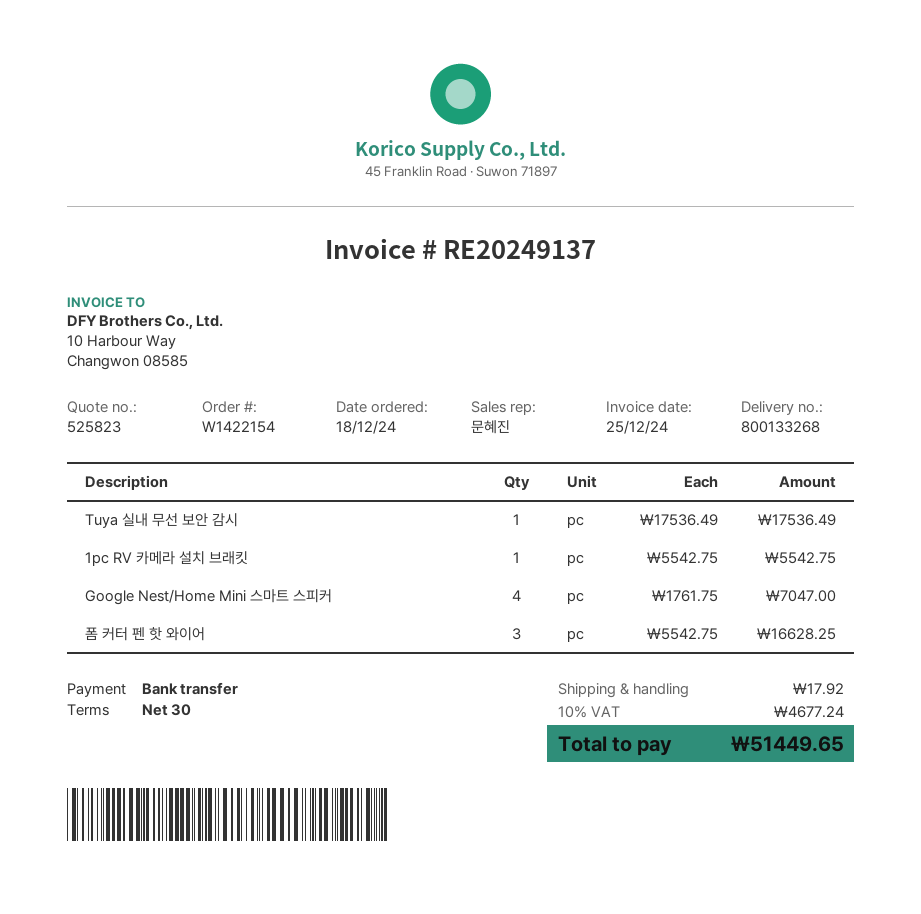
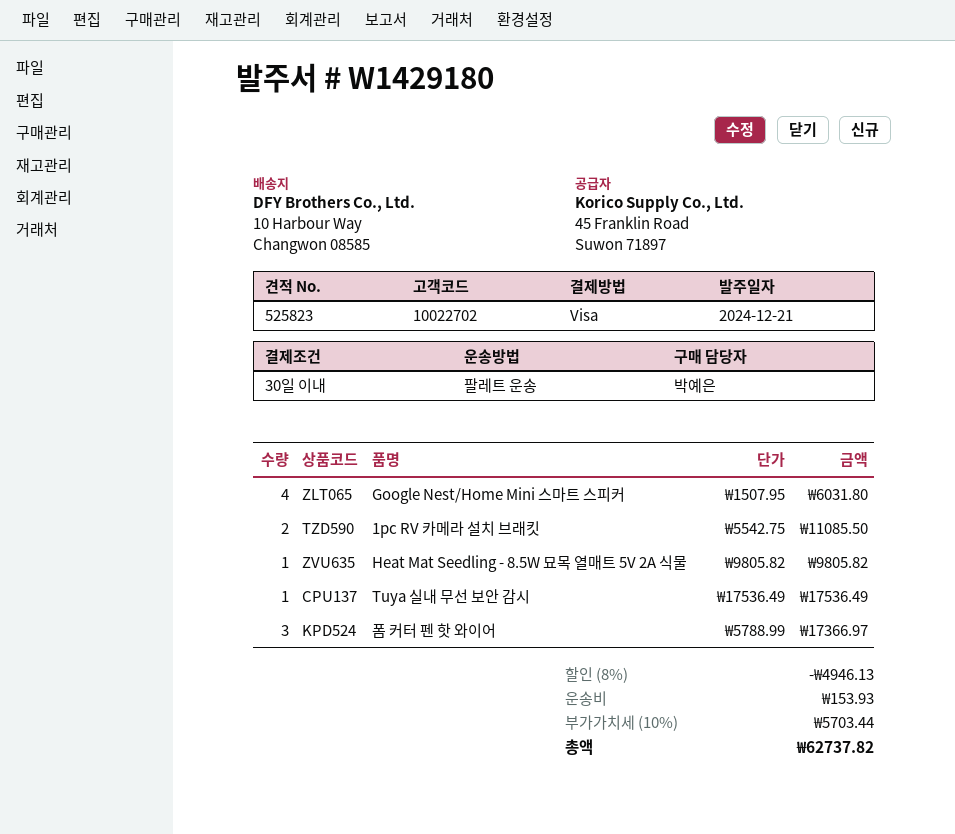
order number: W1422154 -> W1429180
order date: 2024-12-18 -> 2024-12-21
payment method: bank transfer -> Visa
1pc RV 카메라 설치 브래킷: 1 x 5542.75 = 5542.75 -> 2 x 5542.75 = 11085.50
Google Nest/Home Mini 스마트 스피커: 4 x 1761.75 = 7047.00 -> 4 x 1507.95 = 6031.80
폼 커터 펜 핫 와이어: 3 x 5542.75 = 16628.25 -> 3 x 5788.99 = 17366.97
Heat Mat Seedling - 8.5W 묘목 열매트 5V 2A 식물: none -> 1 x 9805.82 = 9805.82
discount: none -> 8% = 4946.13
shipping: 17.92 -> 153.93
tax: 10% = 4677.24 -> 10% = 5703.44
total: 51449.65 -> 62737.82

